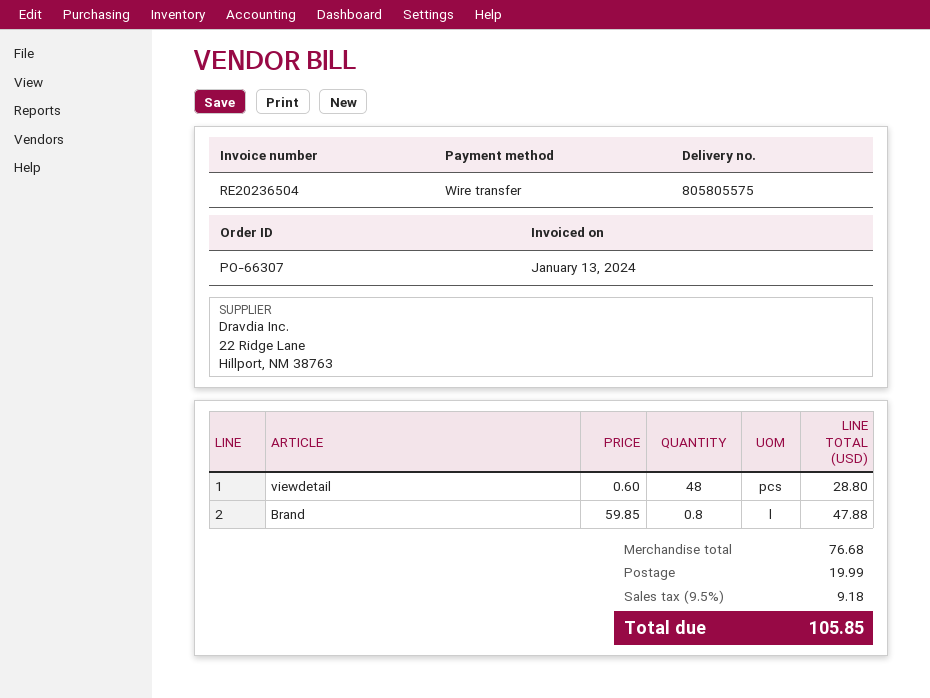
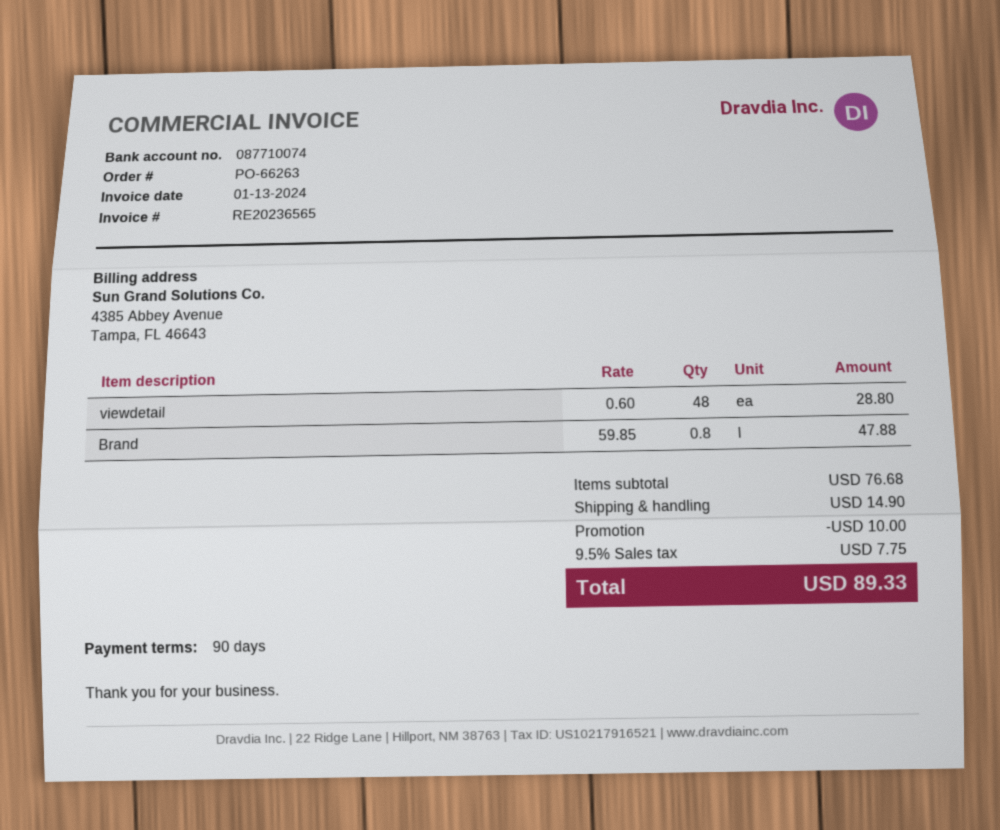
order number: PO-66307 -> PO-66263
invoice number: RE20236504 -> RE20236565
discount: none -> 10.00
shipping: 19.99 -> 14.90
tax: 9.5% = 9.18 -> 9.5% = 7.75
total: 105.85 -> 89.33

